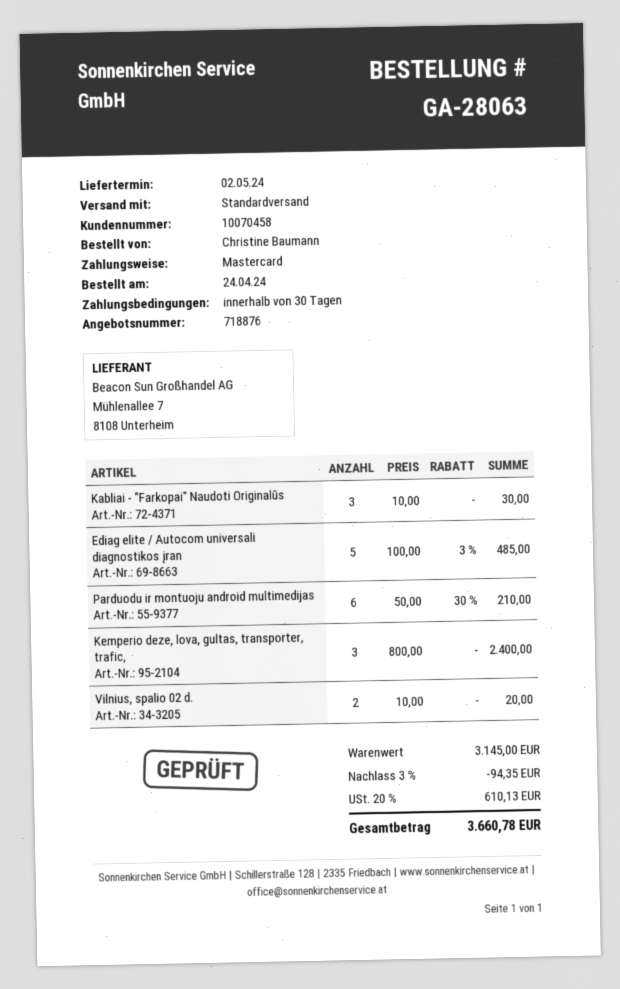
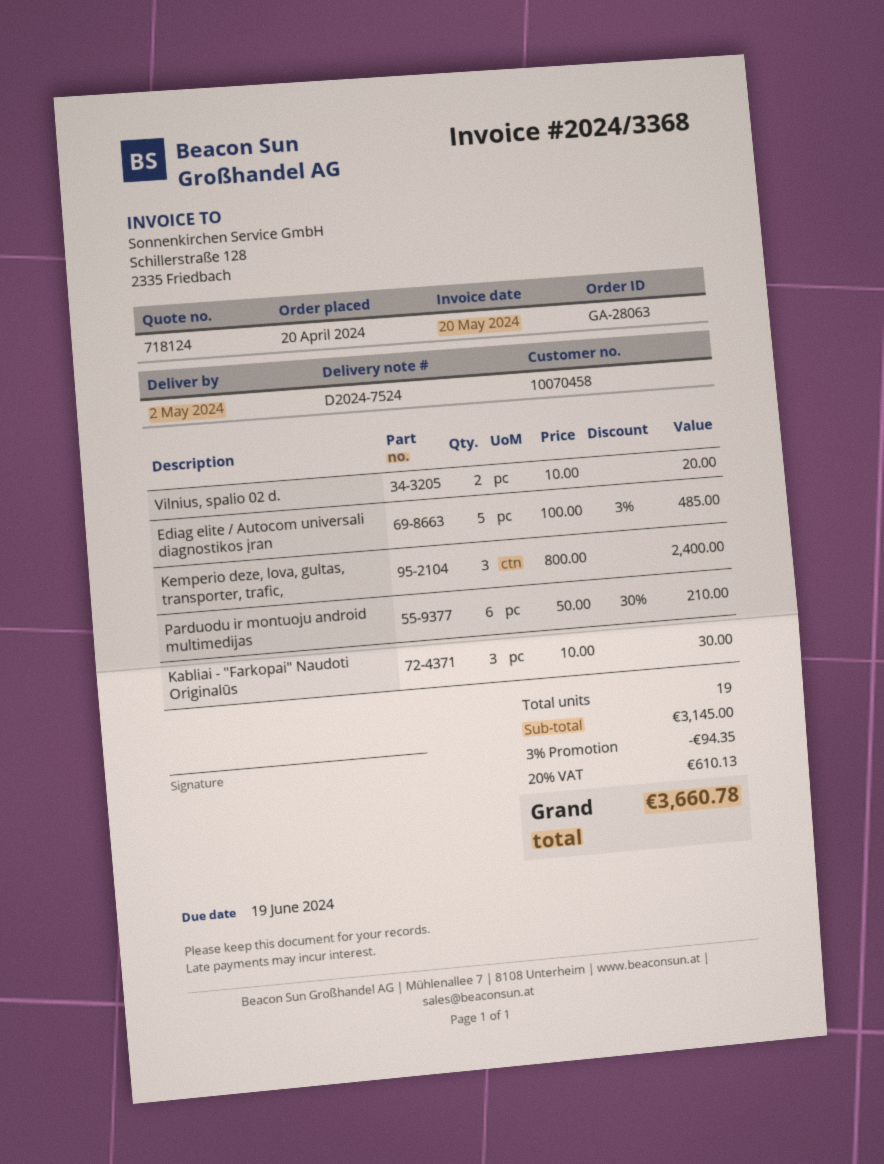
quote number: 718876 -> 718124
order date: 2024-04-24 -> 2024-04-20

